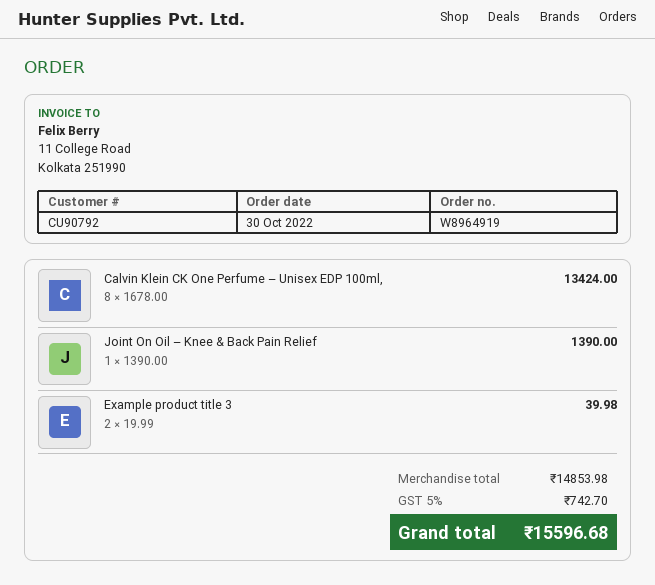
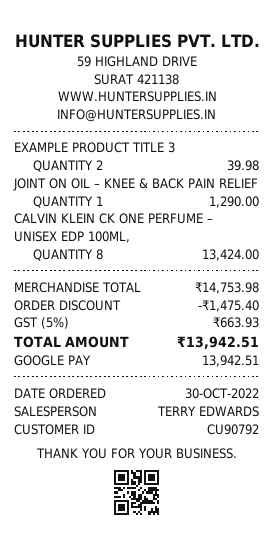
Joint On Oil – Knee & Back Pain Relief: 1 for 1390.00 -> 1 for 1290.00
subtotal: 14853.98 -> 14753.98
discount: none -> 1475.40
tax: 5% = 742.70 -> 5% = 663.93
total: 15596.68 -> 13942.51

